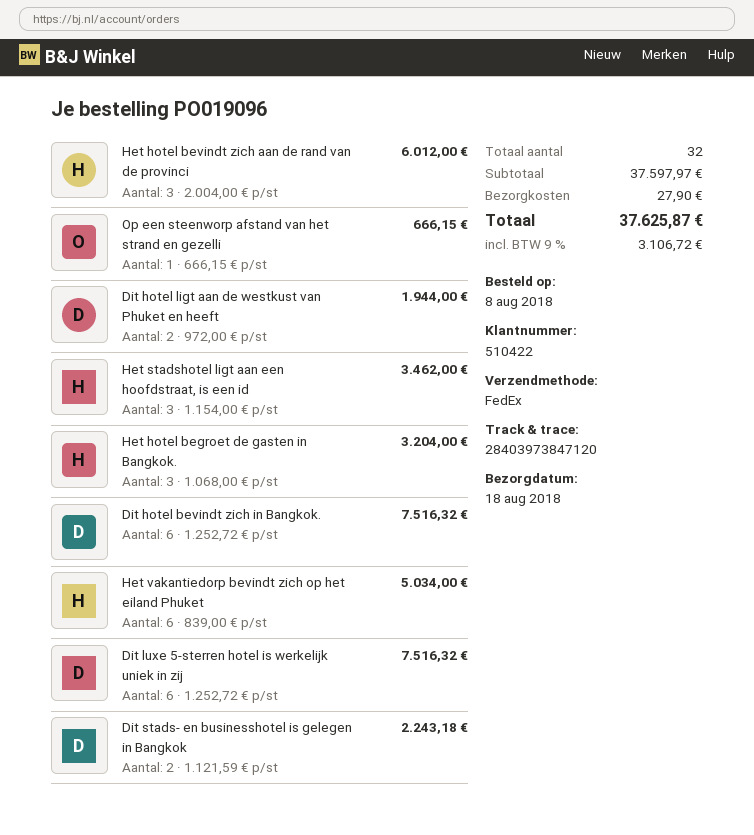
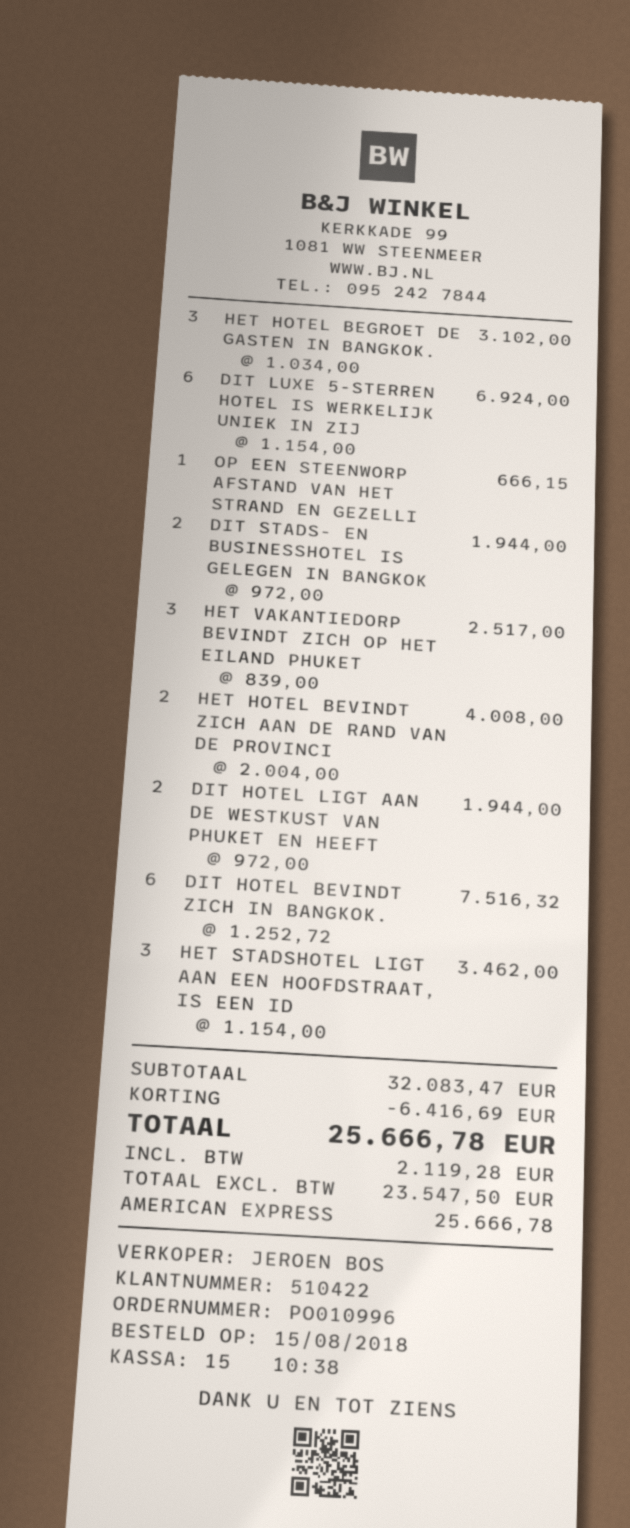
order number: PO019096 -> PO010996
order date: 2018-08-08 -> 2018-08-15
Het hotel bevindt zich aan de rand van de provinci: 3 x 2004.00 = 6012.00 -> 2 x 2004.00 = 4008.00
Het hotel begroet de gasten in Bangkok.: 3 x 1068.00 = 3204.00 -> 3 x 1034.00 = 3102.00
Het vakantiedorp bevindt zich op het eiland Phuket: 6 x 839.00 = 5034.00 -> 3 x 839.00 = 2517.00
Dit luxe 5-sterren hotel is werkelijk uniek in zij: 6 x 1252.72 = 7516.32 -> 6 x 1154.00 = 6924.00
Dit stads- en businesshotel is gelegen in Bangkok: 2 x 1121.59 = 2243.18 -> 2 x 972.00 = 1944.00
subtotal: 37597.97 -> 32083.47
discount: none -> 6416.69
shipping: 27.90 -> none
tax: 3106.72 -> 2119.28
total: 37625.87 -> 25666.78

